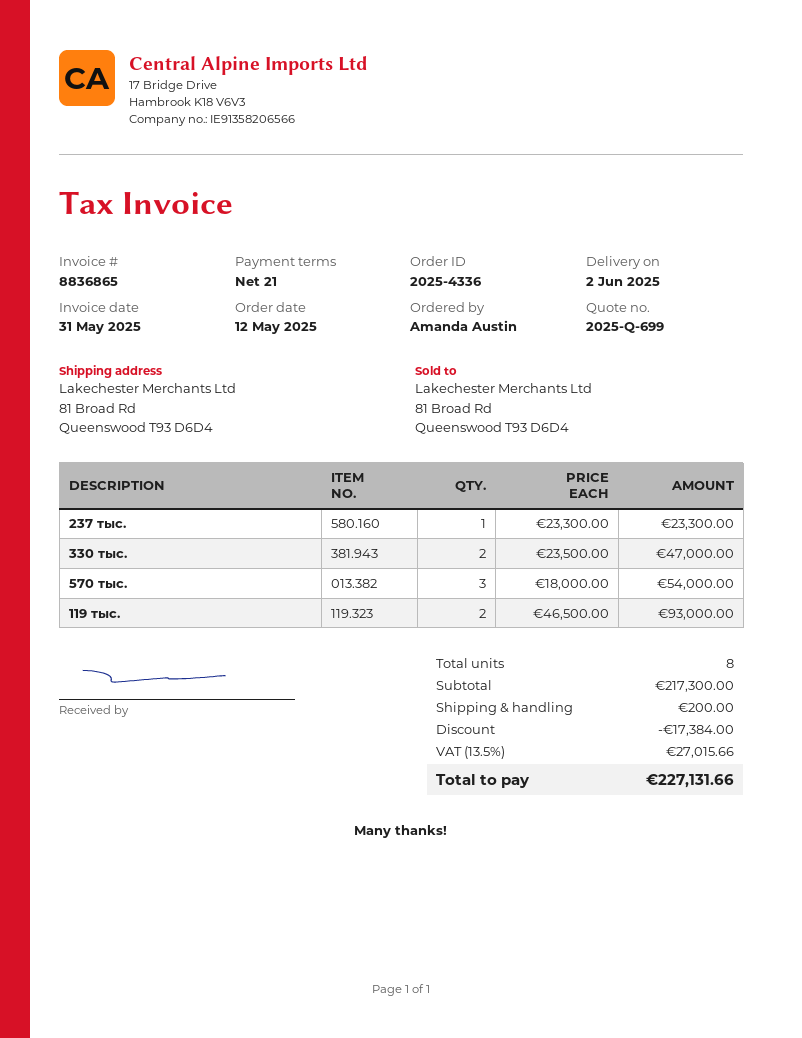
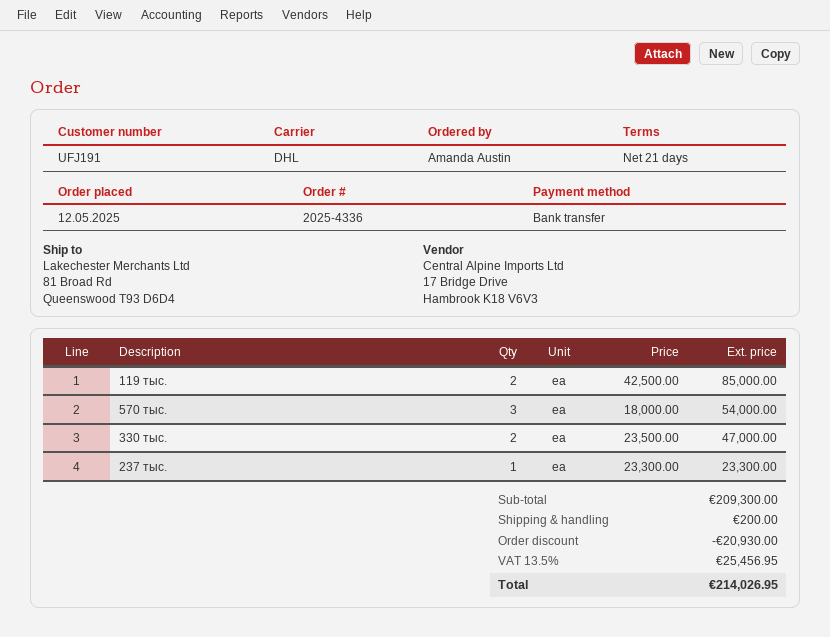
119 тыс.: 2 x 46500.00 = 93000.00 -> 2 x 42500.00 = 85000.00
subtotal: 217300.00 -> 209300.00
discount: 17384.00 -> 20930.00
tax: 13.5% = 27015.66 -> 13.5% = 25456.95
total: 227131.66 -> 214026.95

